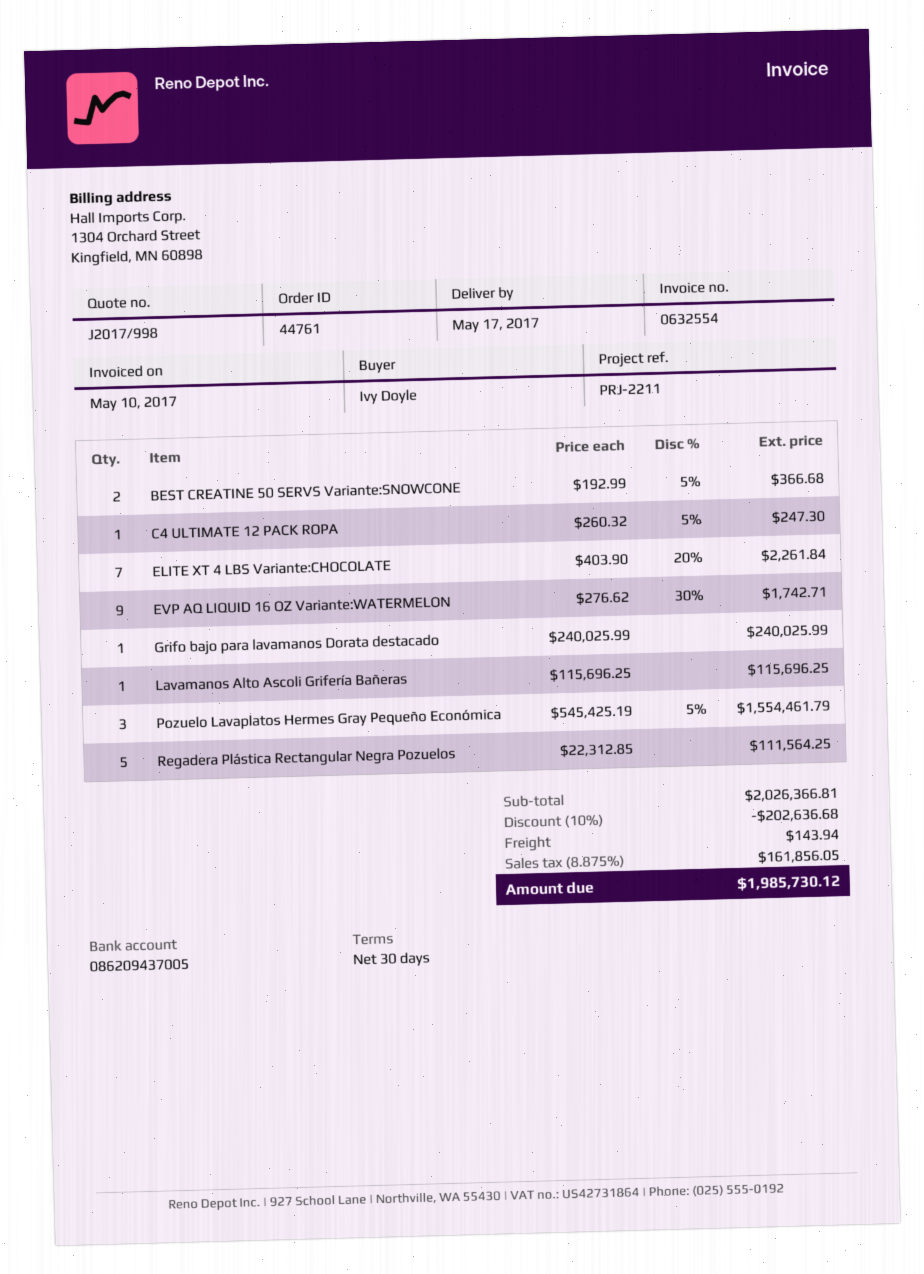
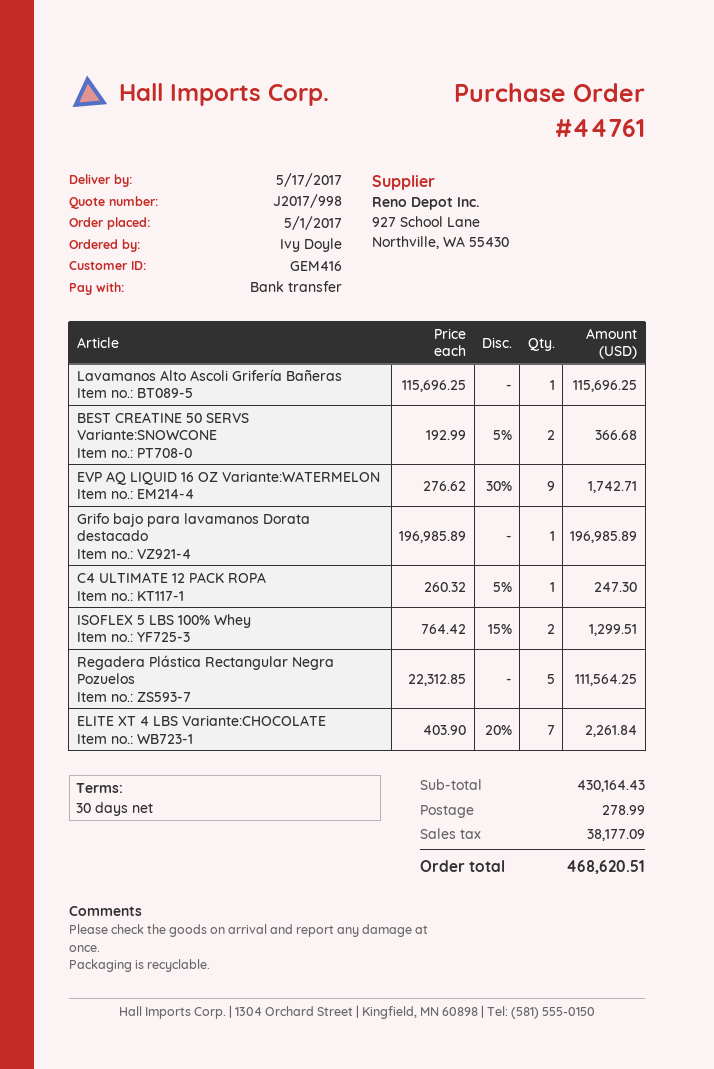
Grifo bajo para lavamanos Dorata destacado: 1 x 240025.99 = 240025.99 -> 1 x 196985.89 = 196985.89
Pozuelo Lavaplatos Hermes Gray Pequeño Económica: 3 x 545425.19 - 5% = 1554461.79 -> none
ISOFLEX 5 LBS 100% Whey: none -> 2 x 764.42 - 15% = 1299.51
subtotal: 2026366.81 -> 430164.43
discount: 10% = 202636.68 -> none
shipping: 143.94 -> 278.99
tax: 161856.05 -> 38177.09
total: 1985730.12 -> 468620.51

